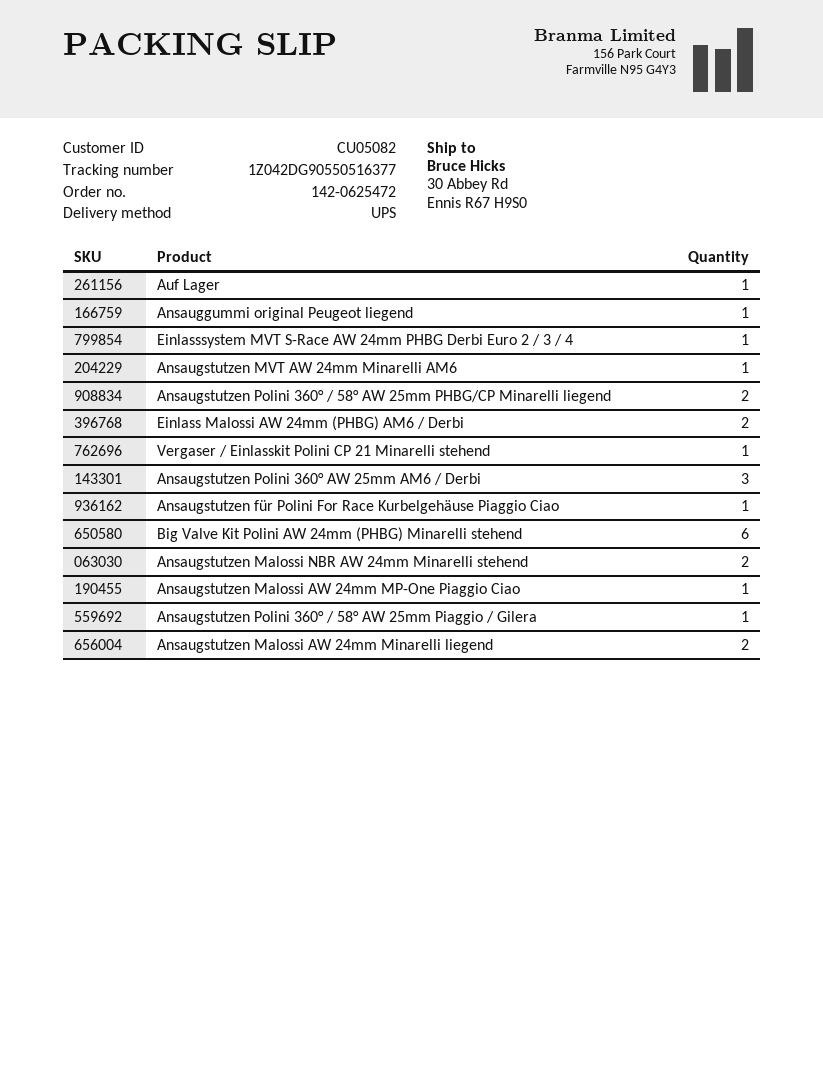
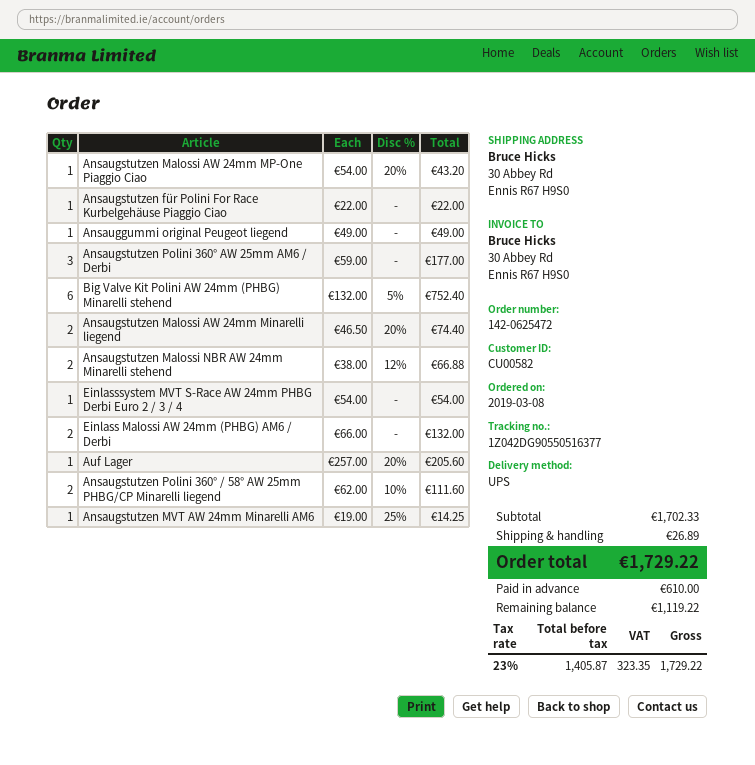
customer number: CU05082 -> CU00582
Vergaser / Einlasskit Polini CP 21 Minarelli stehend: 1 -> none
Ansaugstutzen Polini 360° / 58° AW 25mm Piaggio / Gilera: 1 -> none

